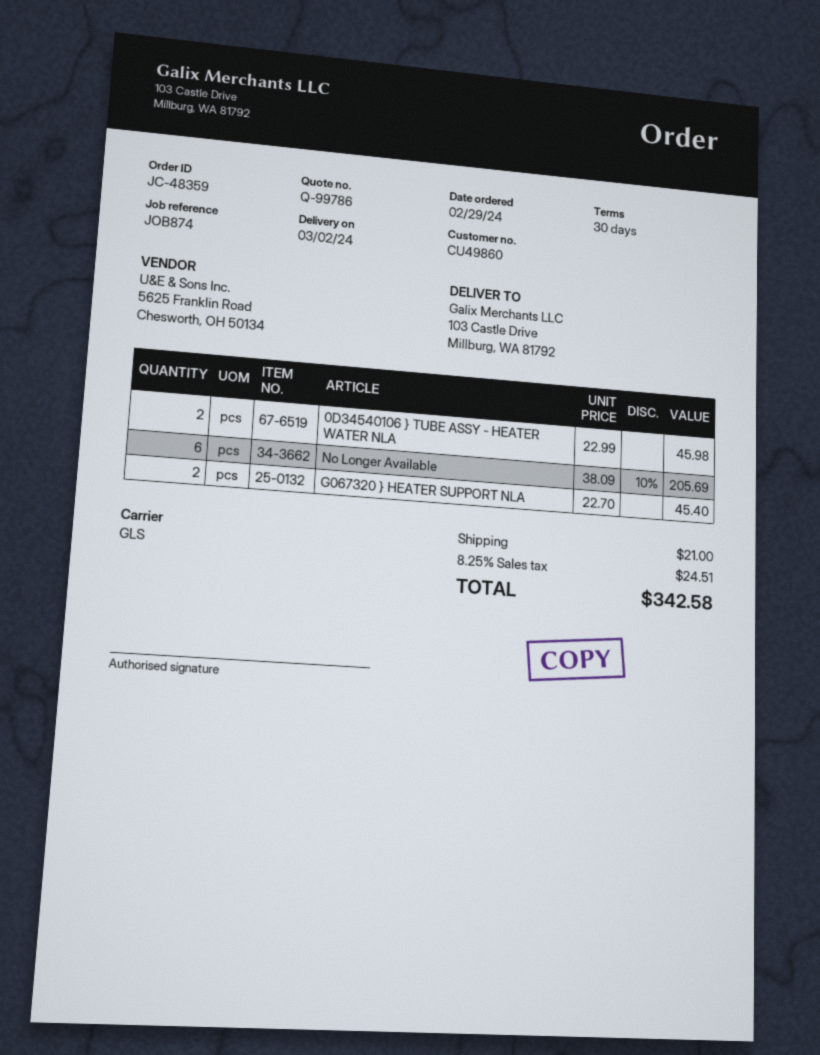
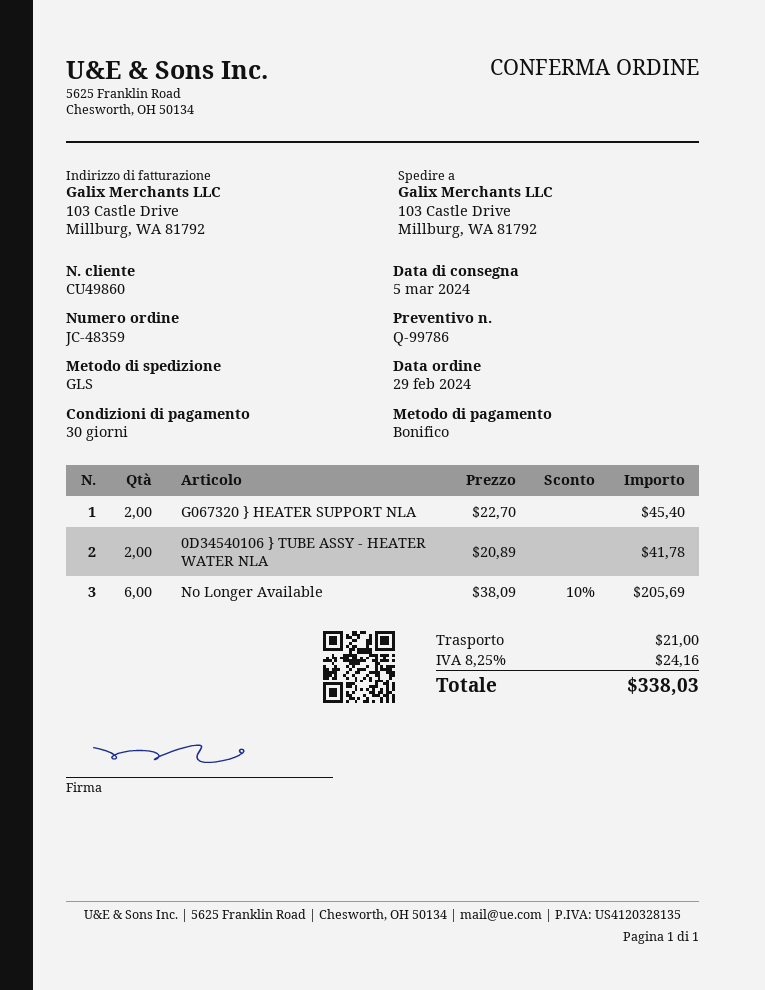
delivery date: 2024-03-02 -> 2024-03-05
0D34540106 } TUBE ASSY - HEATER WATER NLA: 2 x 22.99 = 45.98 -> 2 x 20.89 = 41.78
tax: 8.25% = 24.51 -> 8.25% = 24.16
total: 342.58 -> 338.03

